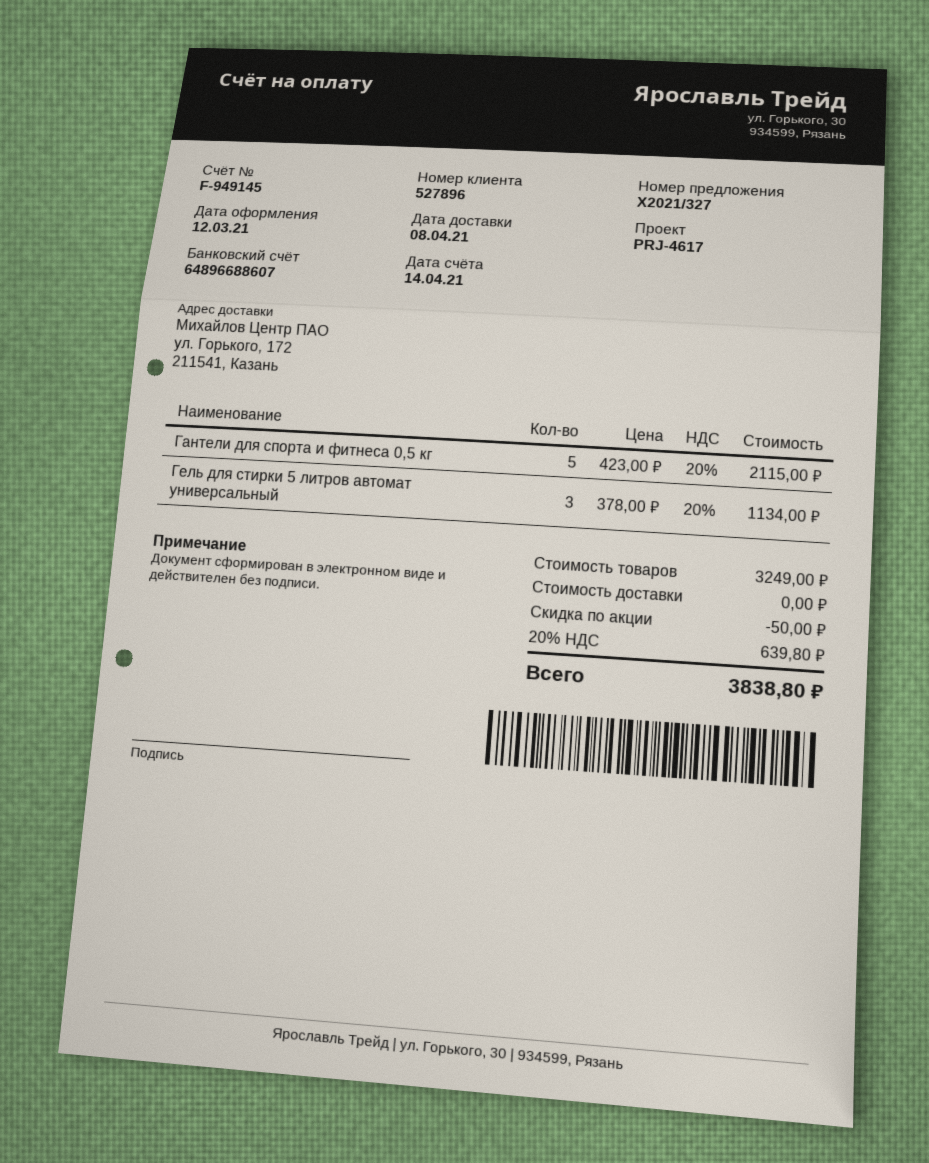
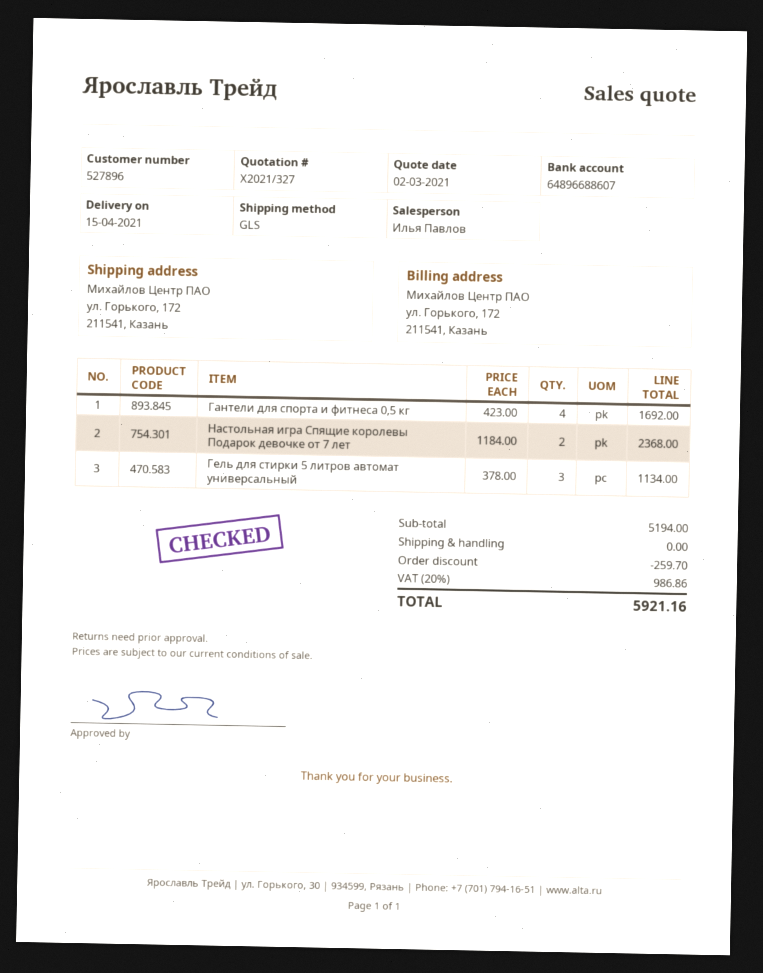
delivery date: 2021-04-08 -> 2021-04-15
Гантели для спорта и фитнеса 0,5 кг: 5 x 423.00 = 2115.00 -> 4 x 423.00 = 1692.00
Настольная игра Спящие королевы Подарок девочке от 7 лет: none -> 2 x 1184.00 = 2368.00
subtotal: 3249.00 -> 5194.00
discount: 50.00 -> 259.70
tax: 20% = 639.80 -> 20% = 986.86
total: 3838.80 -> 5921.16

